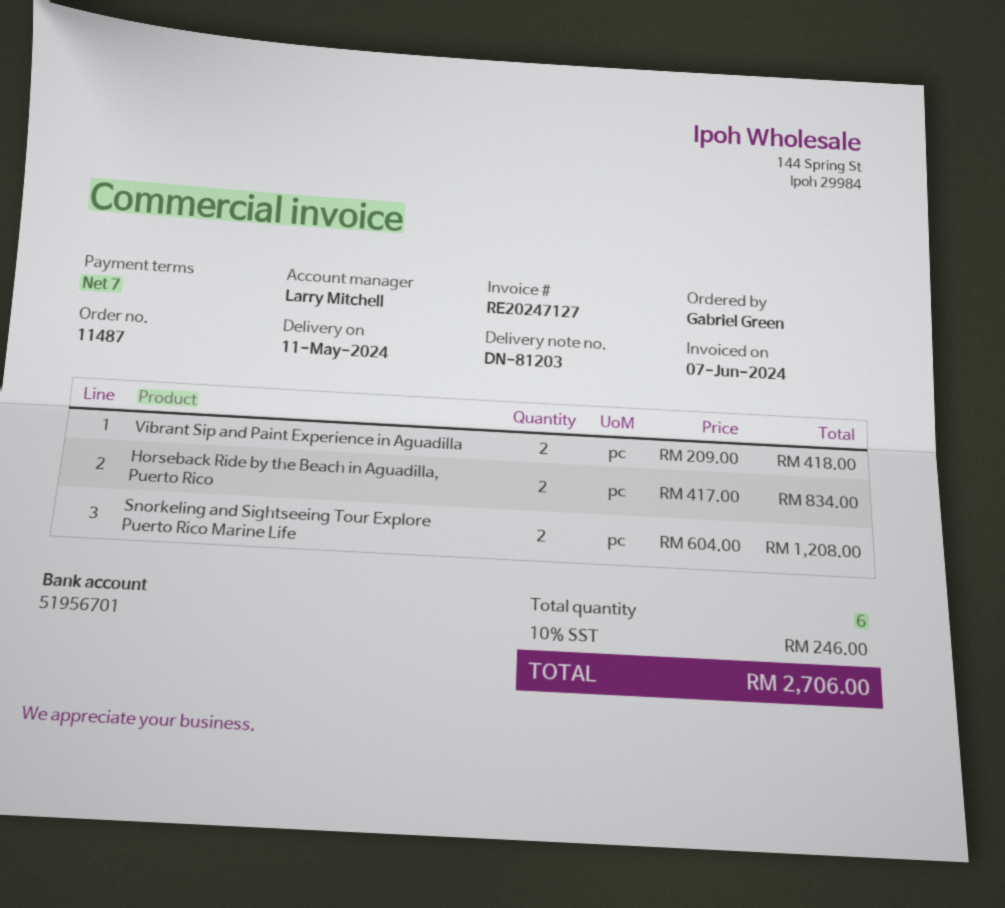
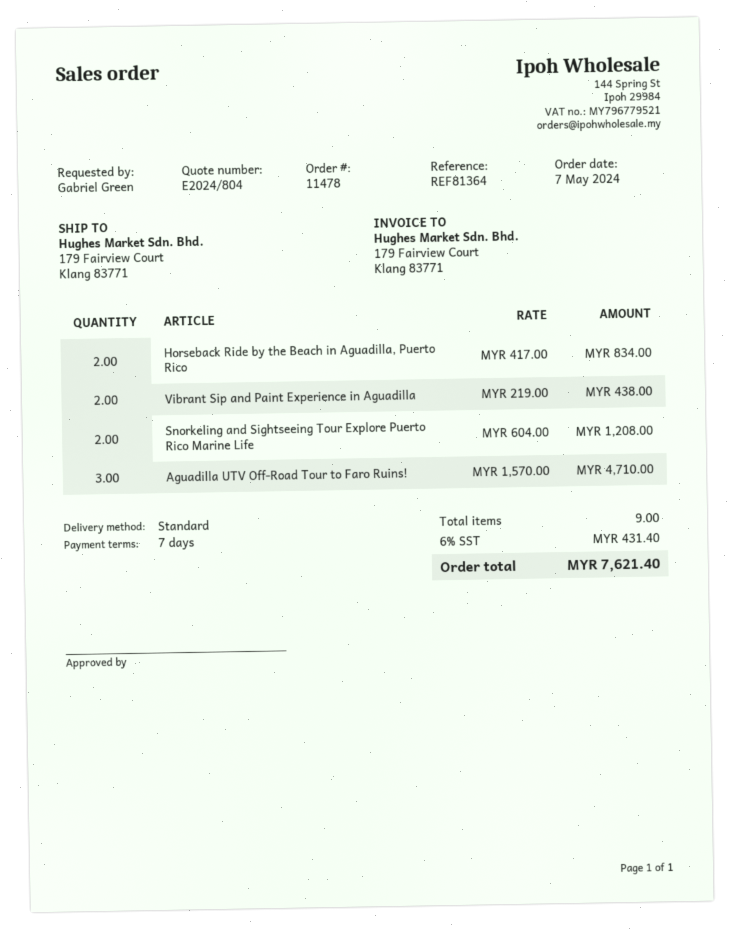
order number: 11487 -> 11478
Vibrant Sip and Paint Experience in Aguadilla: 2 x 209.00 = 418.00 -> 2 x 219.00 = 438.00
Aguadilla UTV Off-Road Tour to Faro Ruins!: none -> 3 x 1570.00 = 4710.00
total quantity: 6 -> 9
tax: 10% = 246.00 -> 6% = 431.40
total: 2706.00 -> 7621.40

